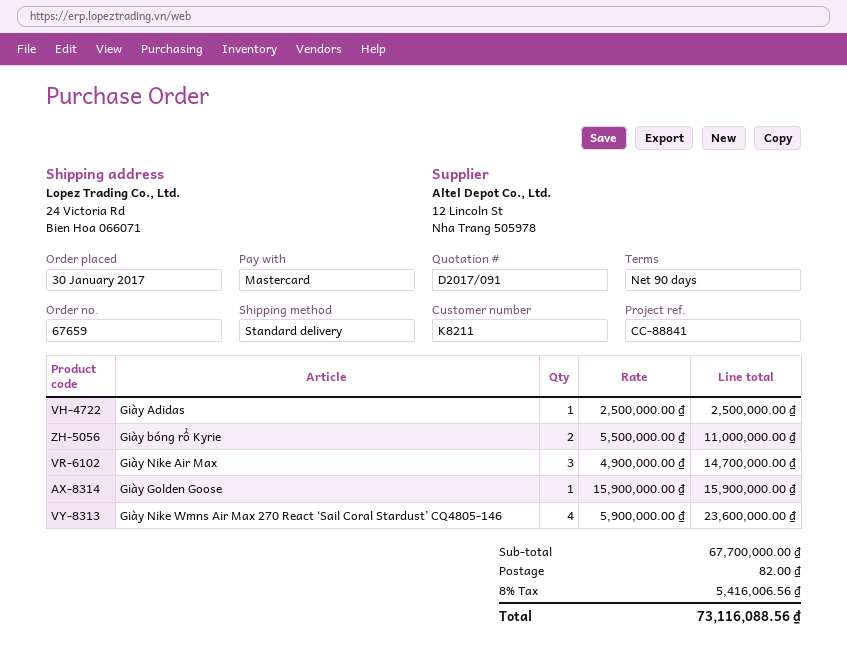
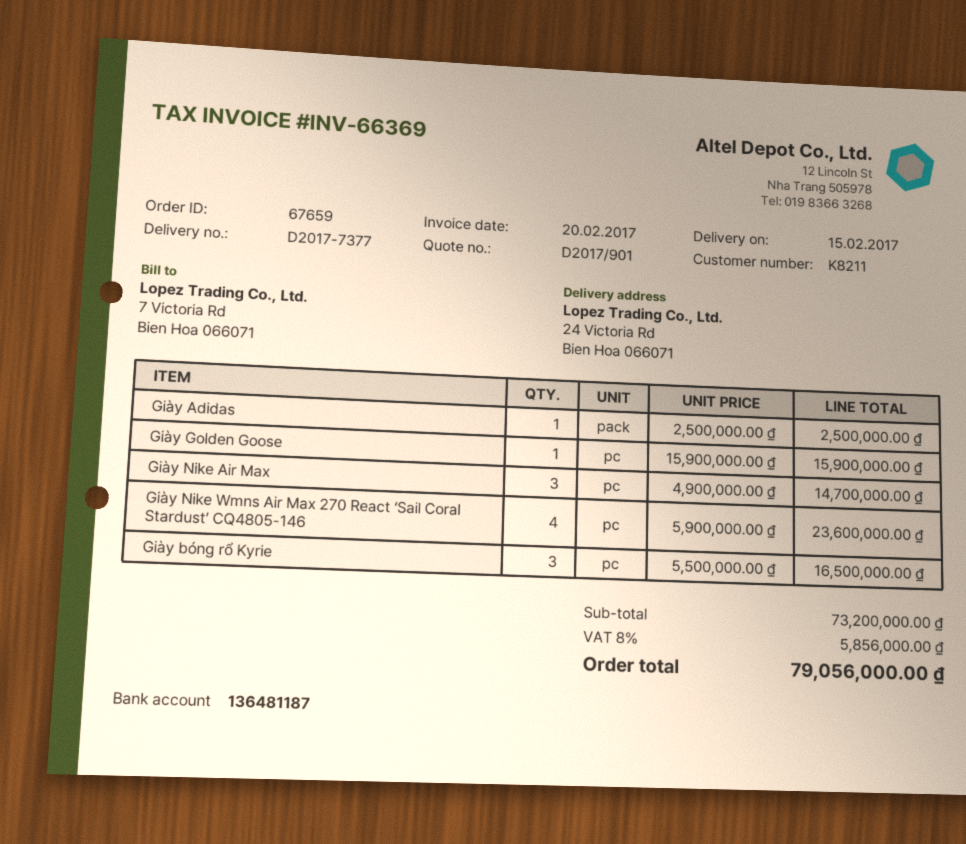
quote number: D2017/091 -> D2017/901
Giày bóng rổ Kyrie: 2 x 5500000.00 = 11000000.00 -> 3 x 5500000.00 = 16500000.00
subtotal: 67700000.00 -> 73200000.00
shipping: 82.00 -> none
tax: 8% = 5416006.56 -> 8% = 5856000.00
total: 73116088.56 -> 79056000.00

